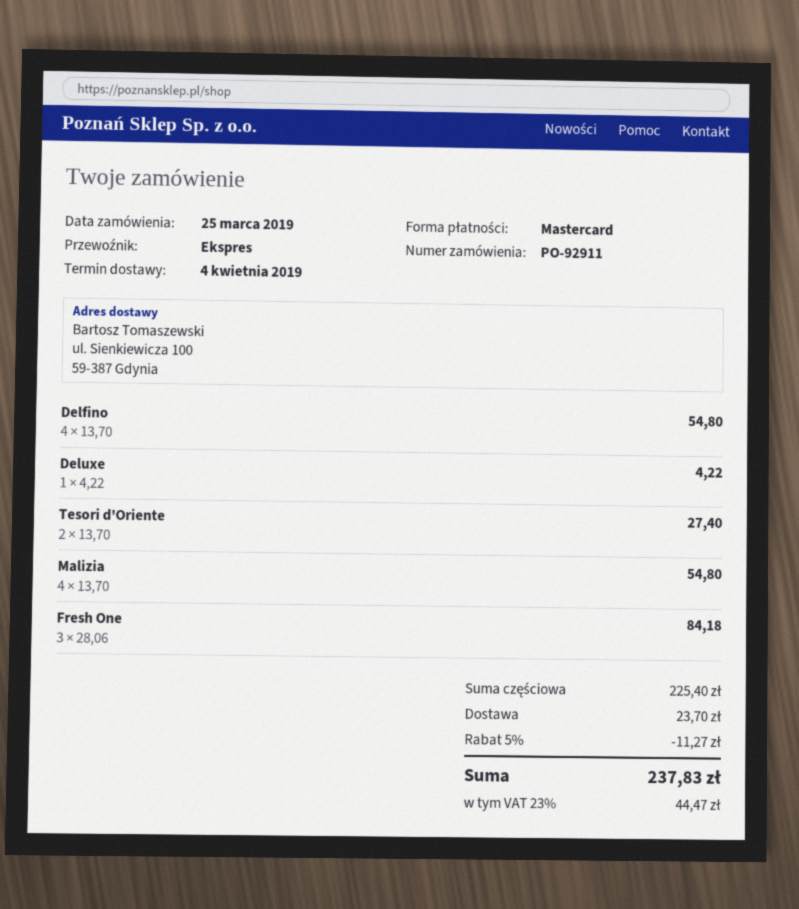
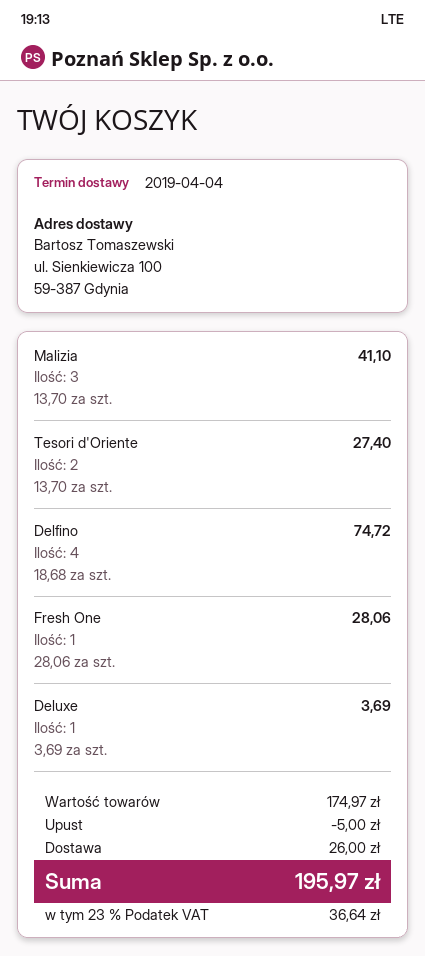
Delfino: 4 x 13.70 = 54.80 -> 4 x 18.68 = 74.72
Deluxe: 1 x 4.22 = 4.22 -> 1 x 3.69 = 3.69
Malizia: 4 x 13.70 = 54.80 -> 3 x 13.70 = 41.10
Fresh One: 3 x 28.06 = 84.18 -> 1 x 28.06 = 28.06
subtotal: 225.40 -> 174.97
discount: 11.27 -> 5.00
shipping: 23.70 -> 26.00
tax: 23% = 44.47 -> 23% = 36.64
total: 237.83 -> 195.97

